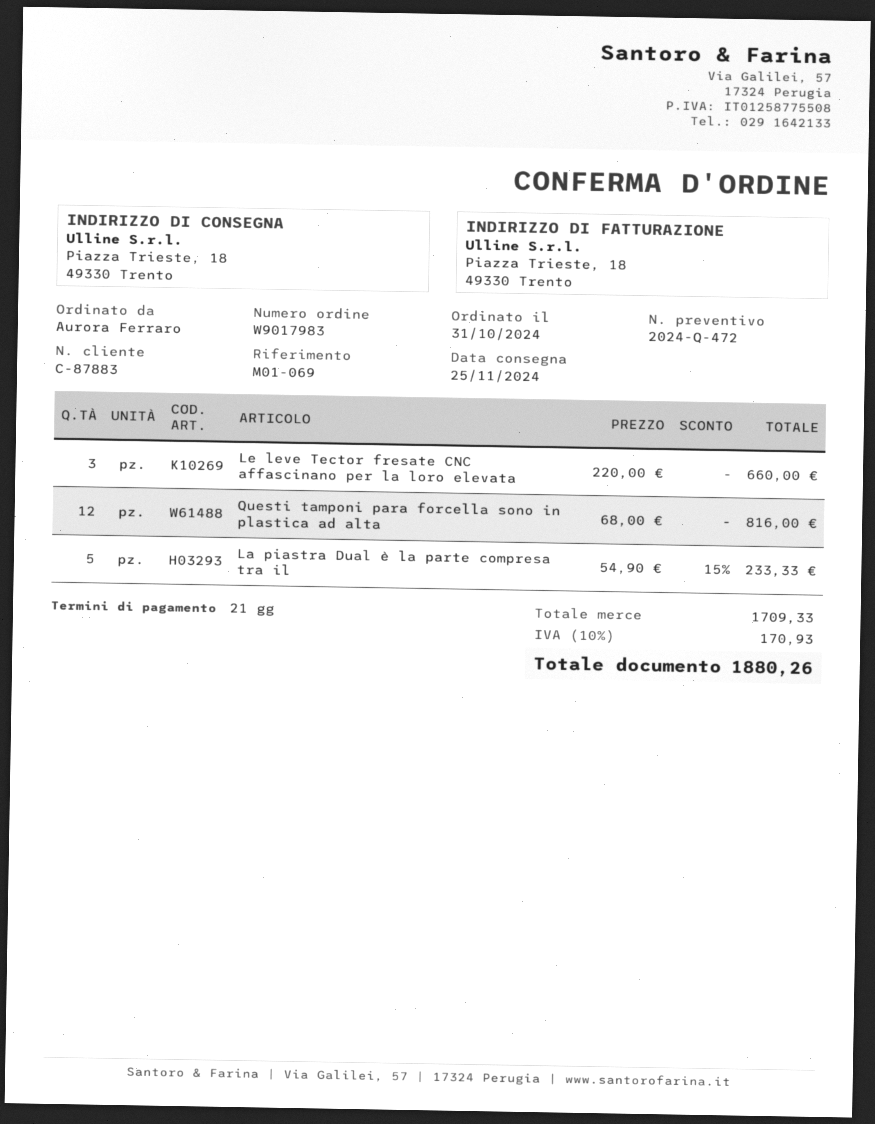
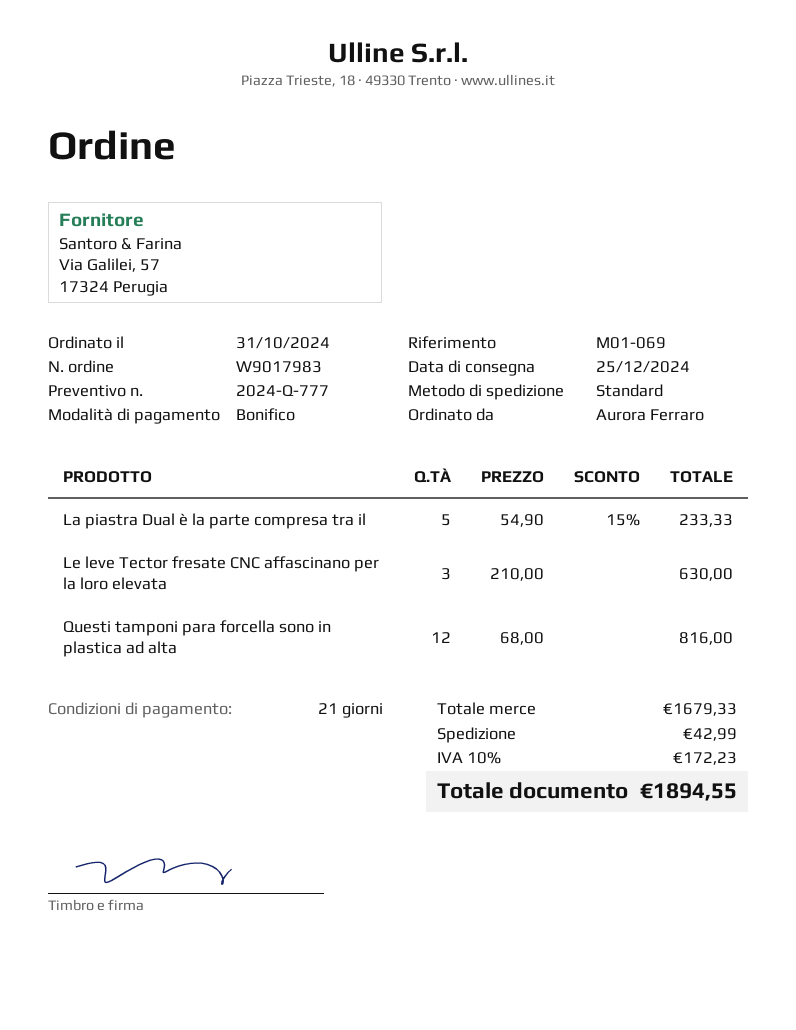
quote number: 2024-Q-472 -> 2024-Q-777
delivery date: 2024-11-25 -> 2024-12-25
Le leve Tector fresate CNC affascinano per la loro elevata: 3 x 220.00 = 660.00 -> 3 x 210.00 = 630.00
subtotal: 1709.33 -> 1679.33
shipping: none -> 42.99
tax: 10% = 170.93 -> 10% = 172.23
total: 1880.26 -> 1894.55

